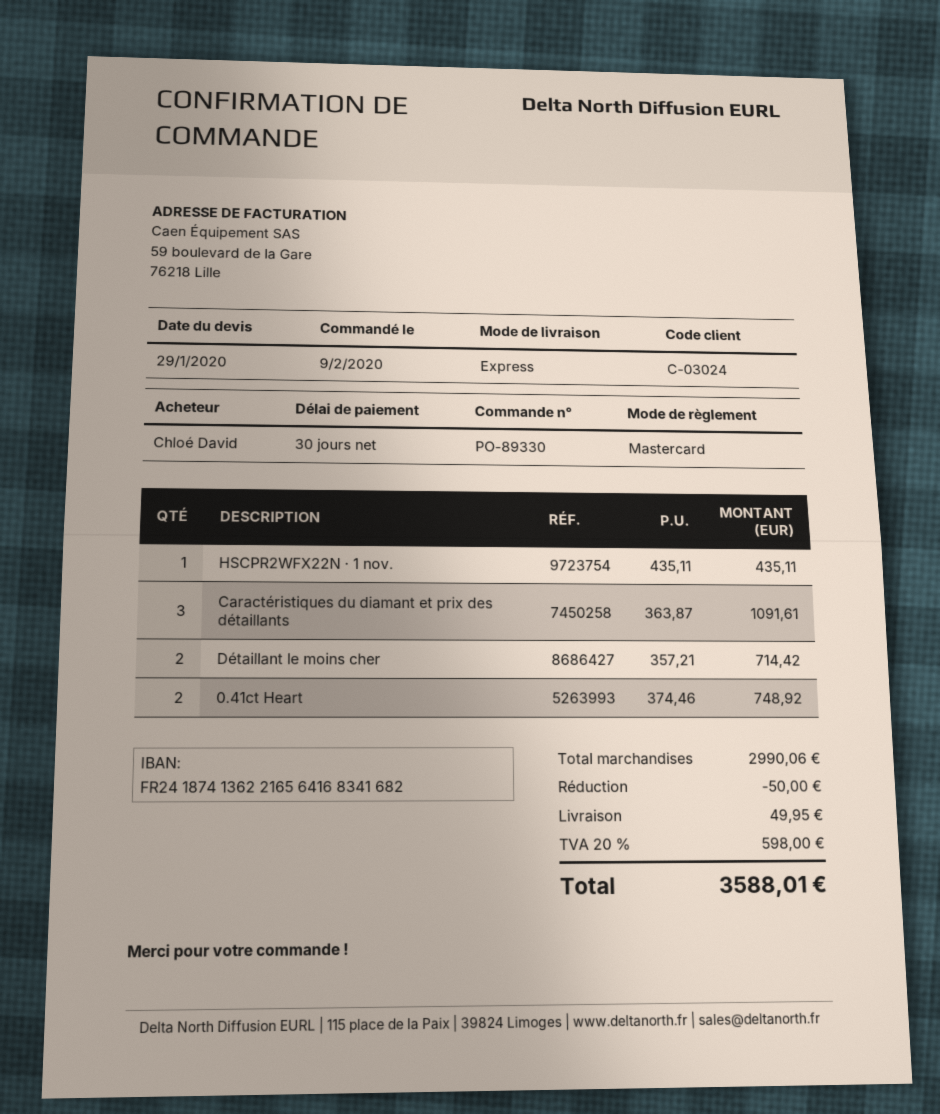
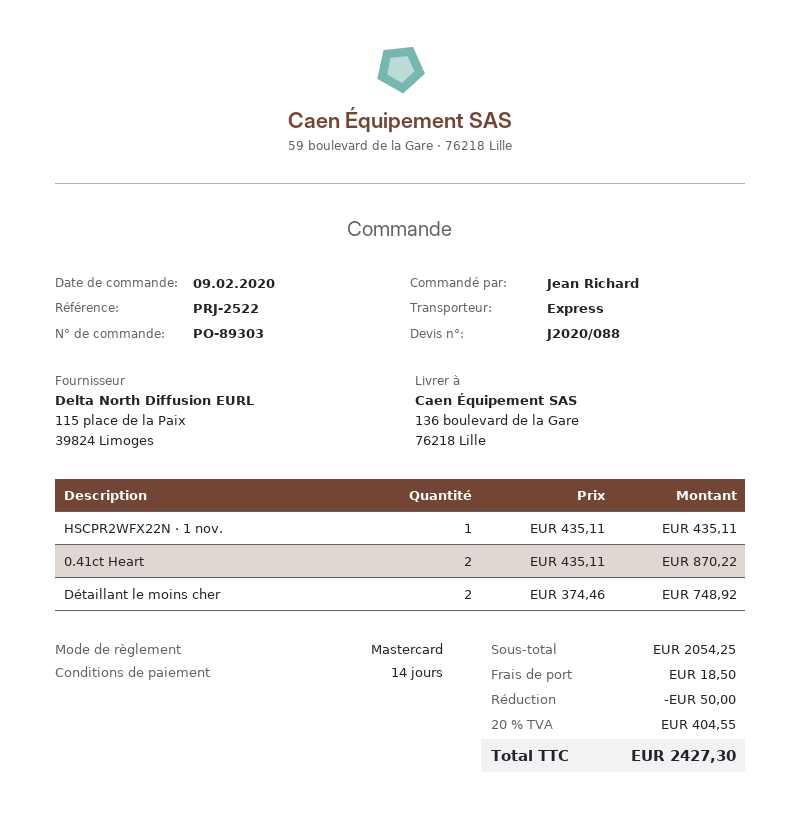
order number: PO-89330 -> PO-89303
payment terms: 30 days -> 14 days
ordered by: Chloé David -> Jean Richard
Caractéristiques du diamant et prix des détaillants: 3 x 363.87 = 1091.61 -> none
Détaillant le moins cher: 2 x 357.21 = 714.42 -> 2 x 374.46 = 748.92
0.41ct Heart: 2 x 374.46 = 748.92 -> 2 x 435.11 = 870.22
subtotal: 2990.06 -> 2054.25
shipping: 49.95 -> 18.50
tax: 20% = 598.00 -> 20% = 404.55
total: 3588.01 -> 2427.30

